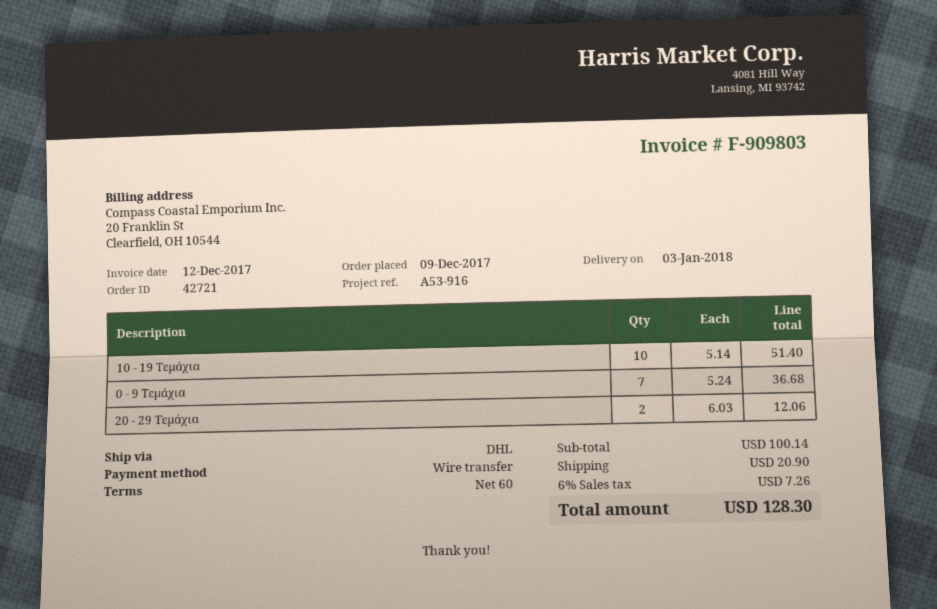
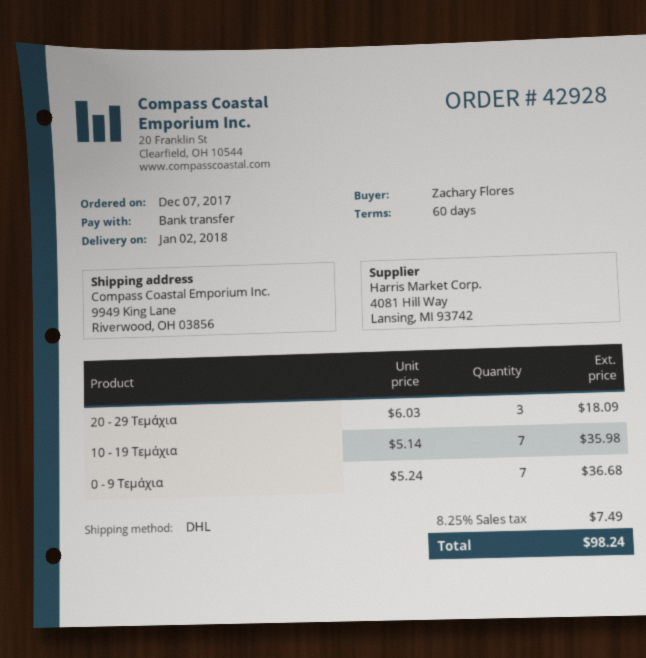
order number: 42721 -> 42928
order date: 2017-12-09 -> 2017-12-07
delivery date: 2018-01-03 -> 2018-01-02
10 - 19 Τεμάχια: 10 x 5.14 = 51.40 -> 7 x 5.14 = 35.98
20 - 29 Τεμάχια: 2 x 6.03 = 12.06 -> 3 x 6.03 = 18.09
shipping: 20.90 -> none
tax: 6% = 7.26 -> 8.25% = 7.49
total: 128.30 -> 98.24

